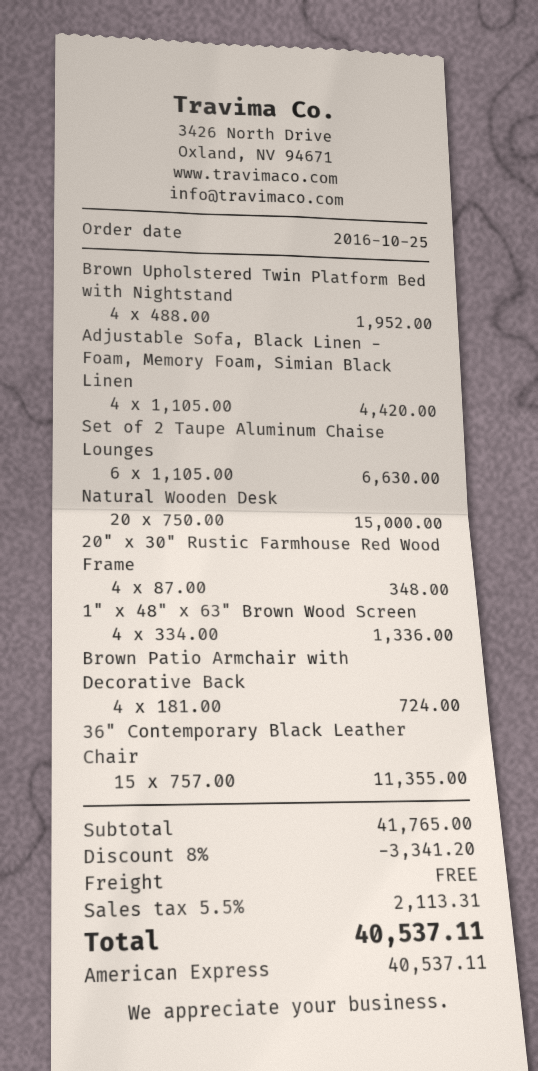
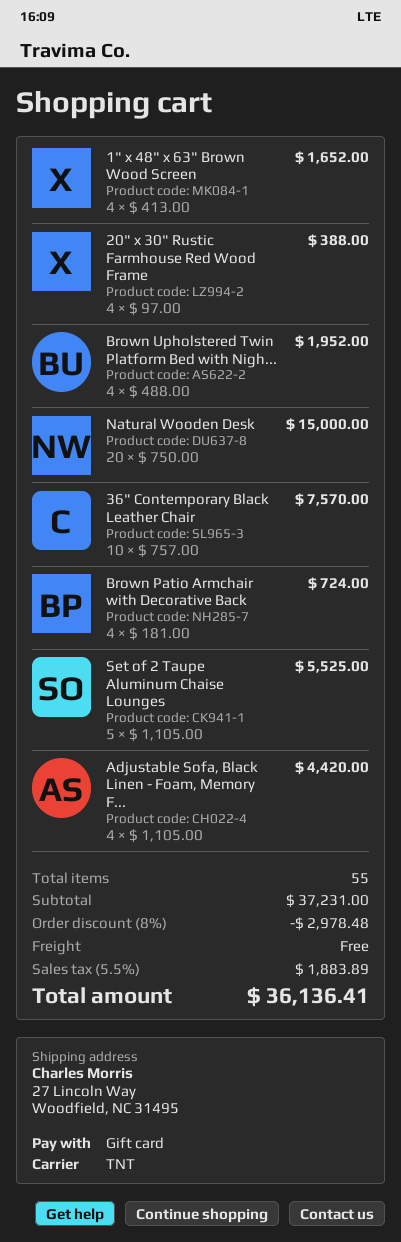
payment method: American Express -> gift card
Set of 2 Taupe Aluminum Chaise Lounges: 6 x 1105.00 = 6630.00 -> 5 x 1105.00 = 5525.00
20" x 30" Rustic Farmhouse Red Wood Frame: 4 x 87.00 = 348.00 -> 4 x 97.00 = 388.00
1" x 48" x 63" Brown Wood Screen: 4 x 334.00 = 1336.00 -> 4 x 413.00 = 1652.00
36" Contemporary Black Leather Chair: 15 x 757.00 = 11355.00 -> 10 x 757.00 = 7570.00
subtotal: 41765.00 -> 37231.00
discount: 8% = 3341.20 -> 8% = 2978.48
tax: 5.5% = 2113.31 -> 5.5% = 1883.89
total: 40537.11 -> 36136.41

